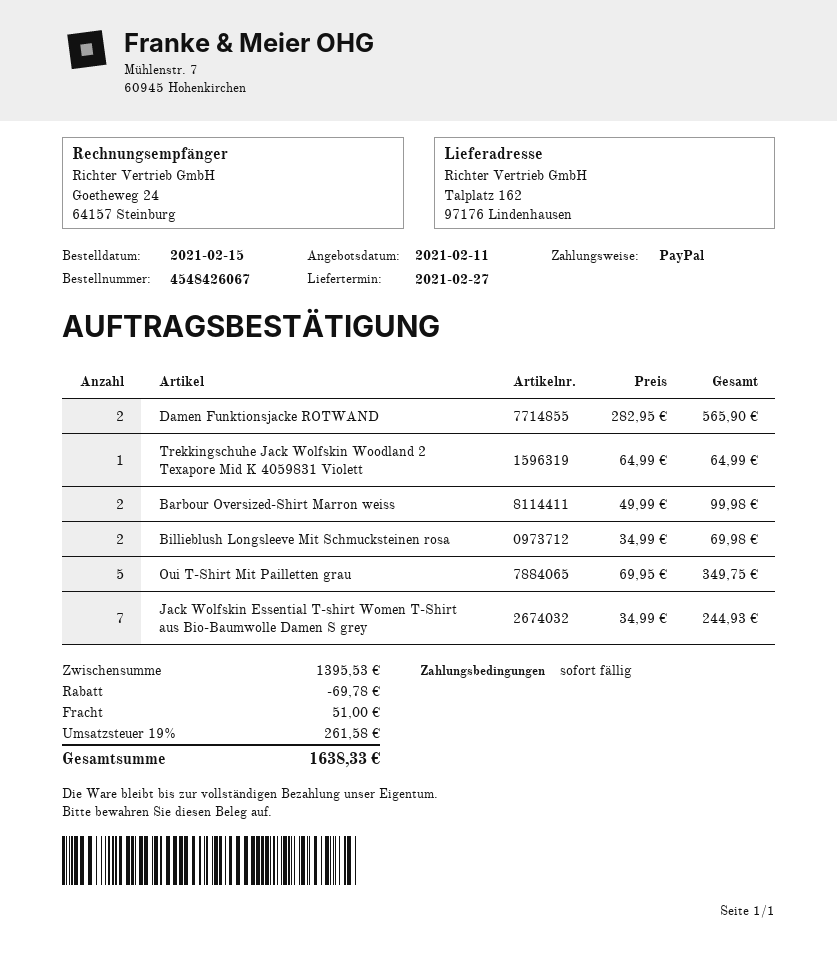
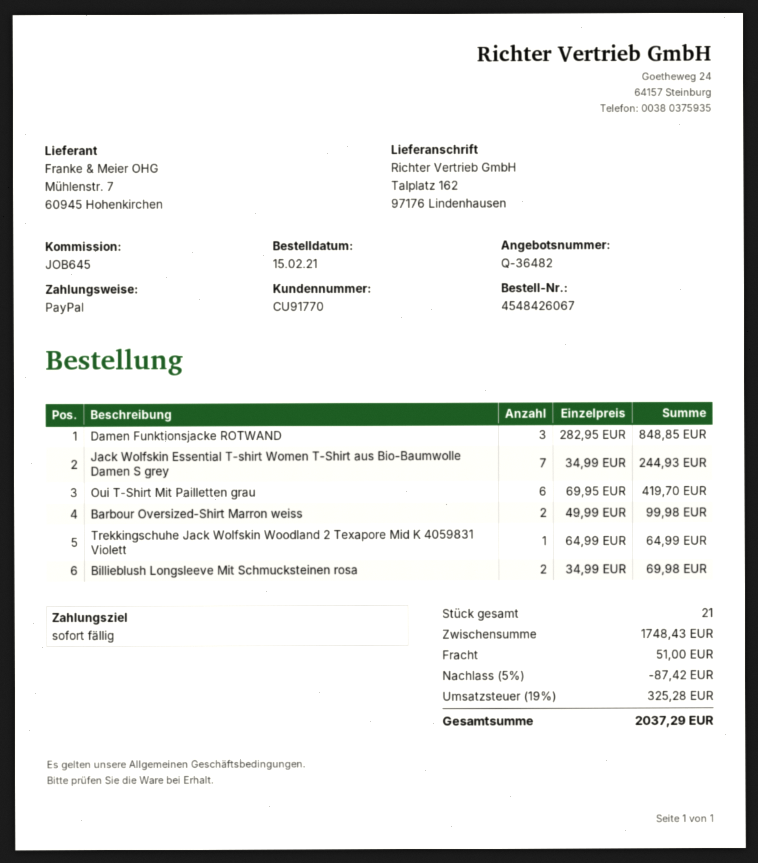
Damen Funktionsjacke ROTWAND: 2 x 282.95 = 565.90 -> 3 x 282.95 = 848.85
Oui T-Shirt Mit Pailletten grau: 5 x 69.95 = 349.75 -> 6 x 69.95 = 419.70
subtotal: 1395.53 -> 1748.43
discount: 69.78 -> 87.42
tax: 19% = 261.58 -> 19% = 325.28
total: 1638.33 -> 2037.29

